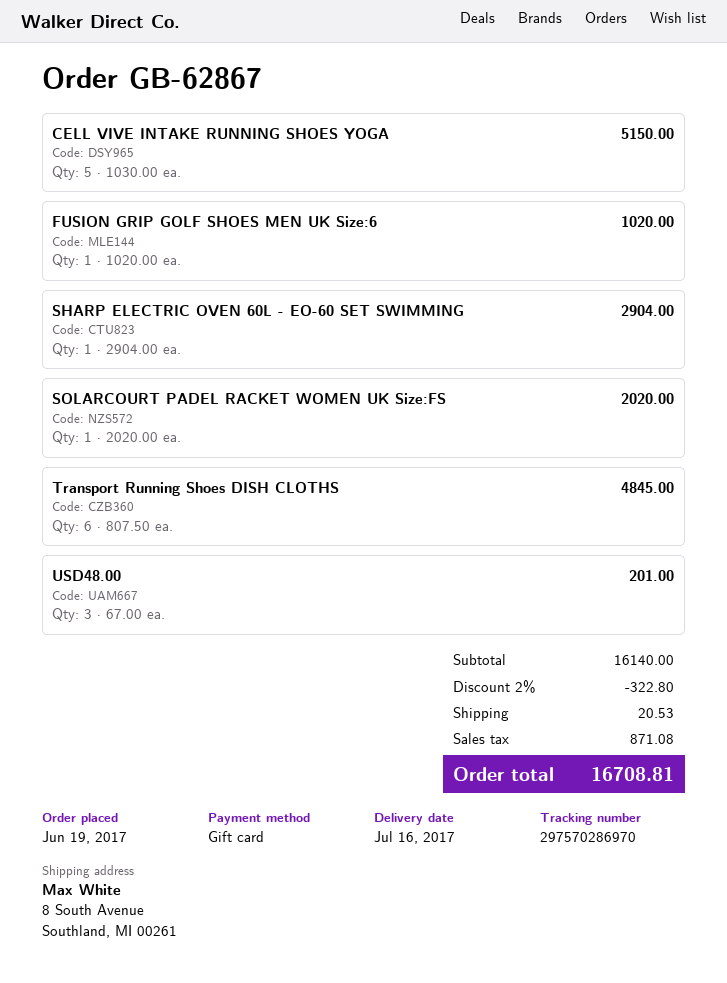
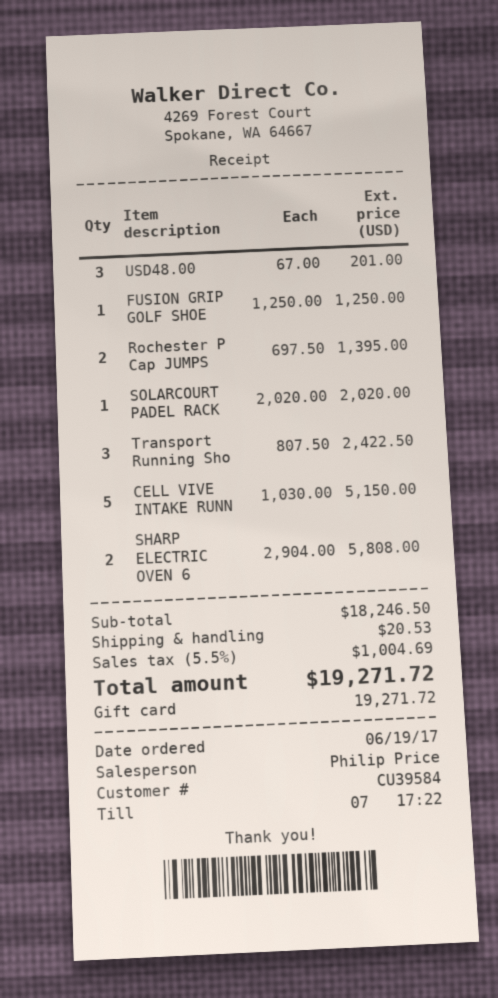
FUSION GRIP GOLF SHOES MEN UK Size:6: 1 x 1020.00 = 1020.00 -> 1 x 1250.00 = 1250.00
SHARP ELECTRIC OVEN 60L - EO-60 SET SWIMMING: 1 x 2904.00 = 2904.00 -> 2 x 2904.00 = 5808.00
Transport Running Shoes DISH CLOTHS: 6 x 807.50 = 4845.00 -> 3 x 807.50 = 2422.50
Rochester P Cap JUMPS: none -> 2 x 697.50 = 1395.00
subtotal: 16140.00 -> 18246.50
discount: 2% = 322.80 -> none
tax: 871.08 -> 1004.69
total: 16708.81 -> 19271.72

